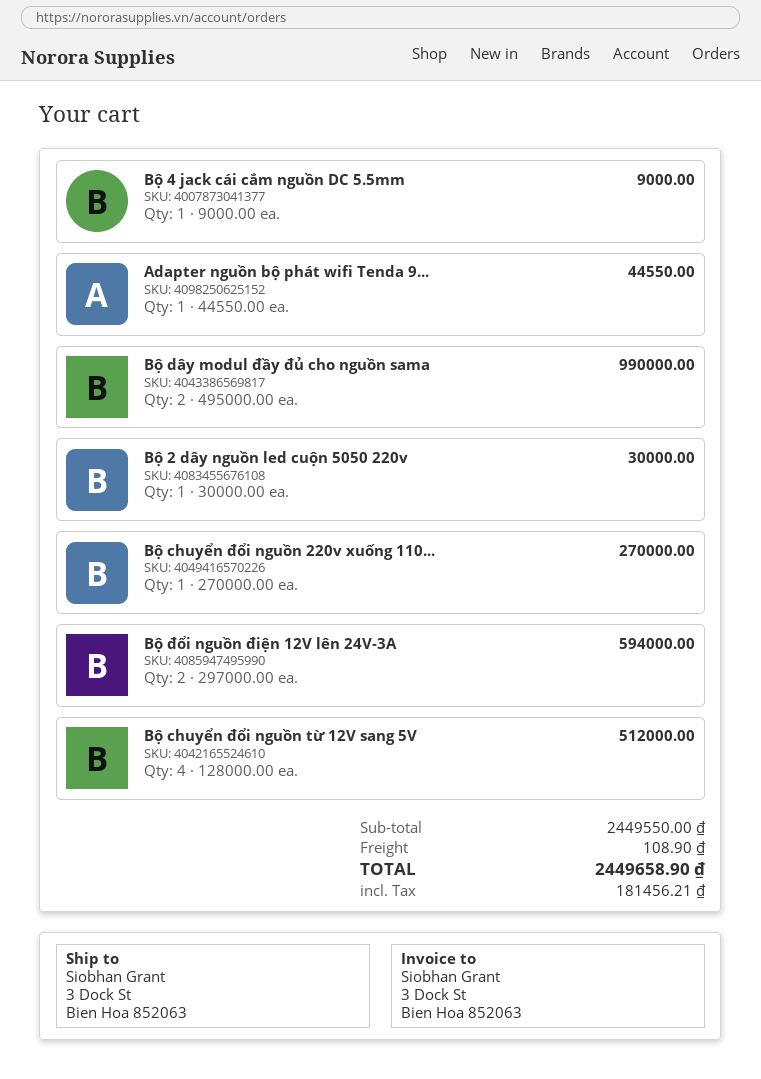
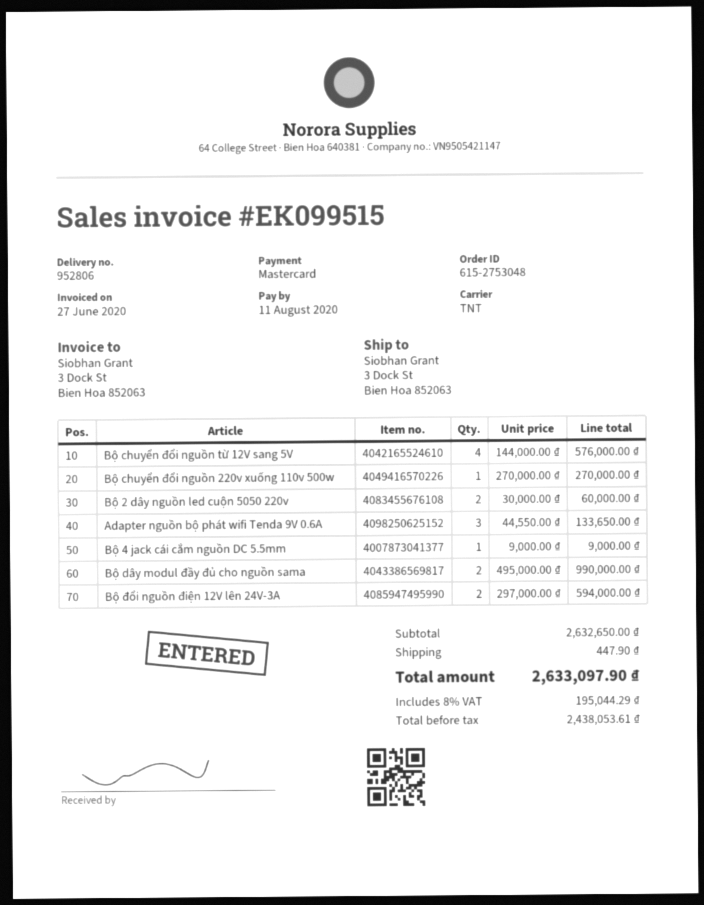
Adapter nguồn bộ phát wifi Tenda 9...: 1 x 44550.00 = 44550.00 -> 3 x 44550.00 = 133650.00
Bộ 2 dây nguồn led cuộn 5050 220v: 1 x 30000.00 = 30000.00 -> 2 x 30000.00 = 60000.00
Bộ chuyển đổi nguồn từ 12V sang 5V: 4 x 128000.00 = 512000.00 -> 4 x 144000.00 = 576000.00
subtotal: 2449550.00 -> 2632650.00
shipping: 108.90 -> 447.90
tax: 181456.21 -> 195044.29
total: 2449658.90 -> 2633097.90

